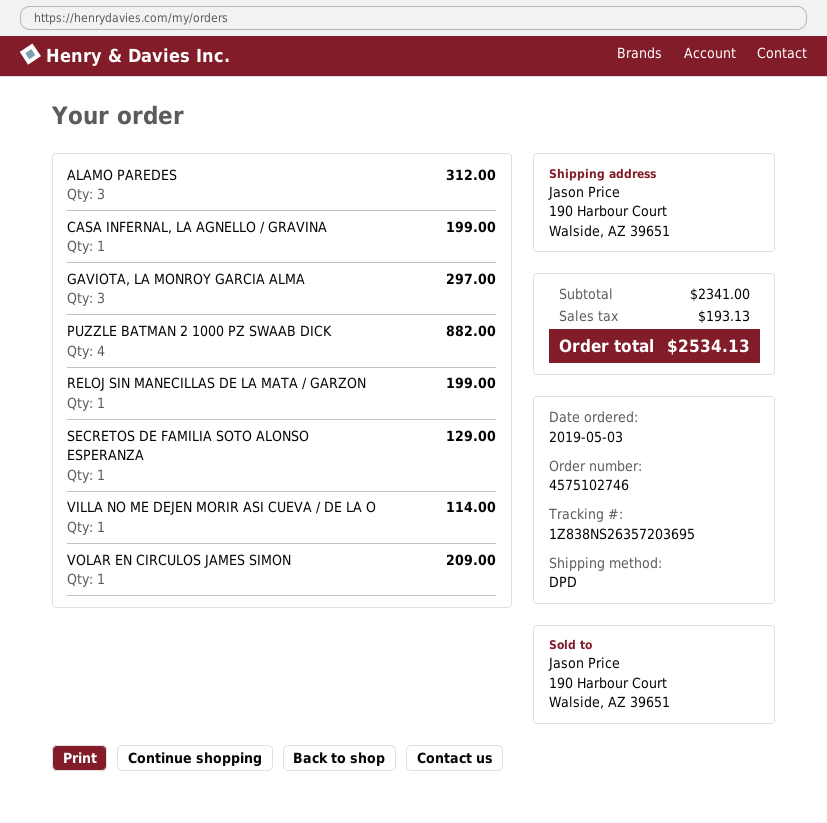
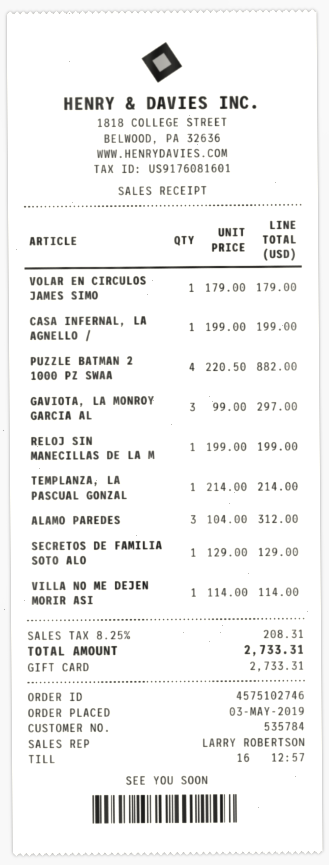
VOLAR EN CIRCULOS JAMES SIMON: 1 for 209.00 -> 1 for 179.00
TEMPLANZA, LA PASCUAL GONZAL: none -> 1 for 214.00
tax: 193.13 -> 208.31
total: 2534.13 -> 2733.31

